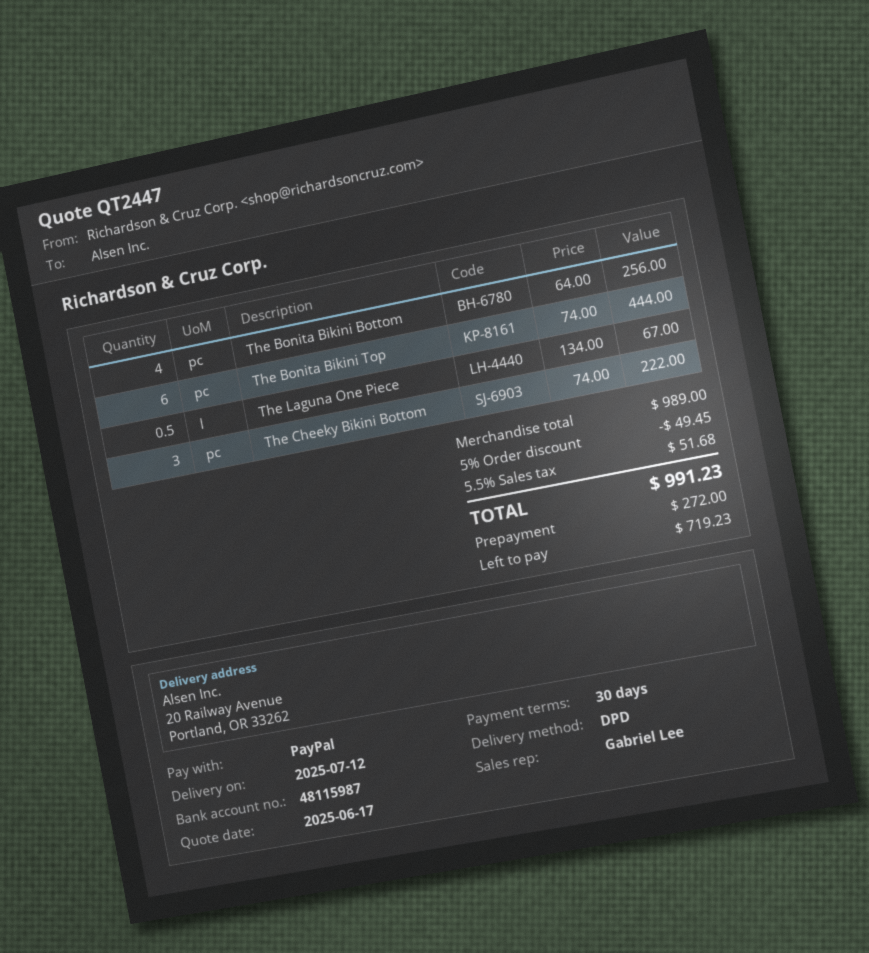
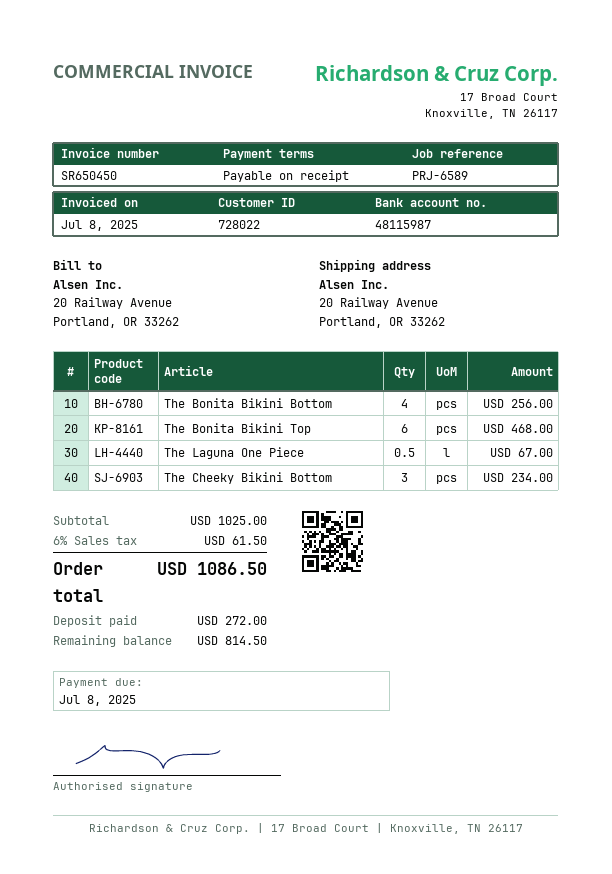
payment terms: 30 days -> on receipt
The Bonita Bikini Top: 6 for 444.00 -> 6 for 468.00
The Cheeky Bikini Bottom: 3 for 222.00 -> 3 for 234.00
subtotal: 989.00 -> 1025.00
discount: 5% = 49.45 -> none
tax: 5.5% = 51.68 -> 6% = 61.50
total: 991.23 -> 1086.50
balance: 719.23 -> 814.50

